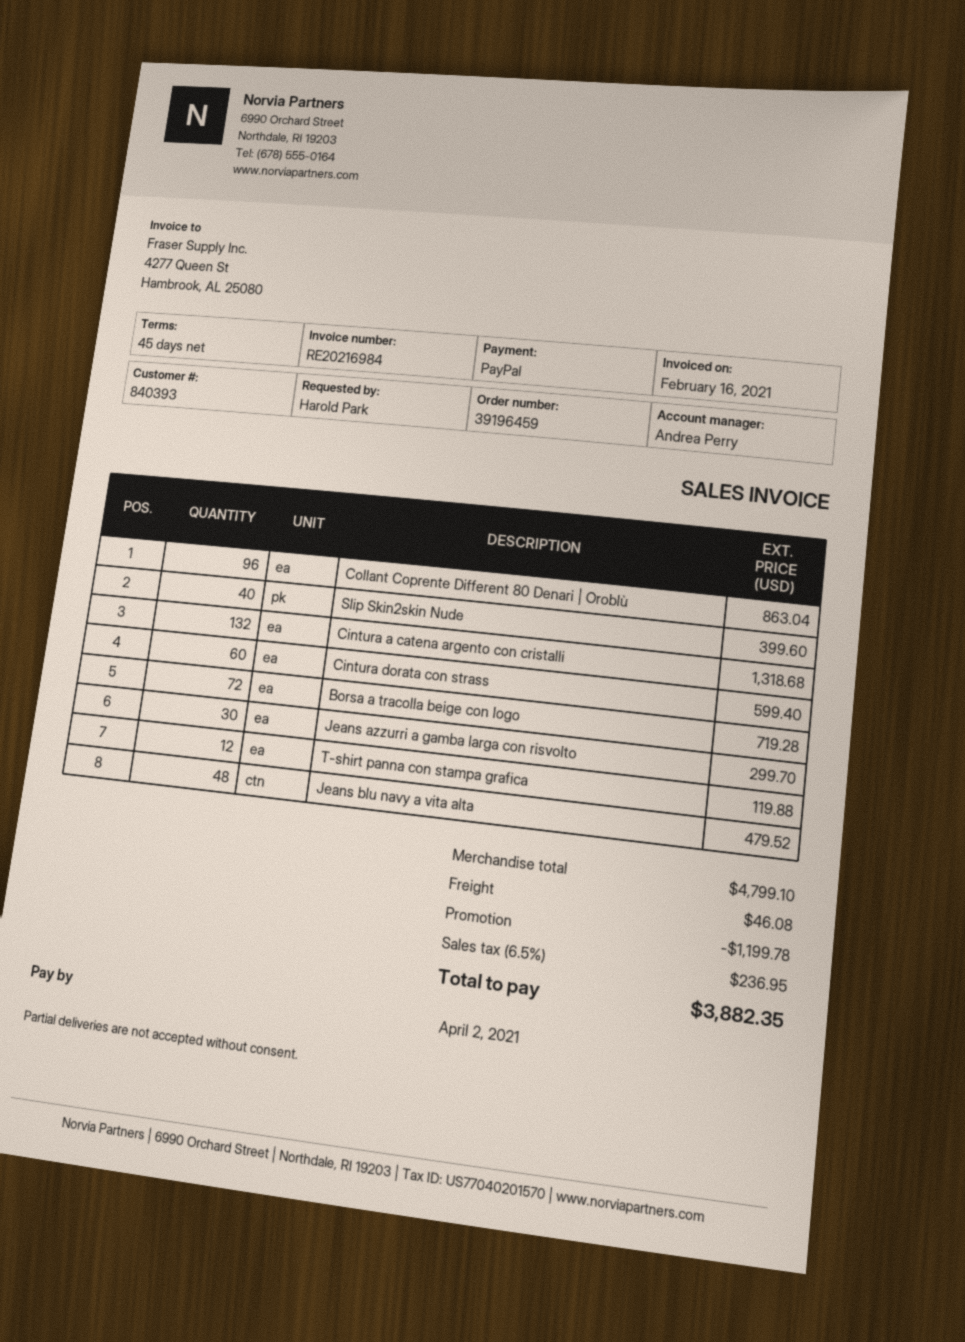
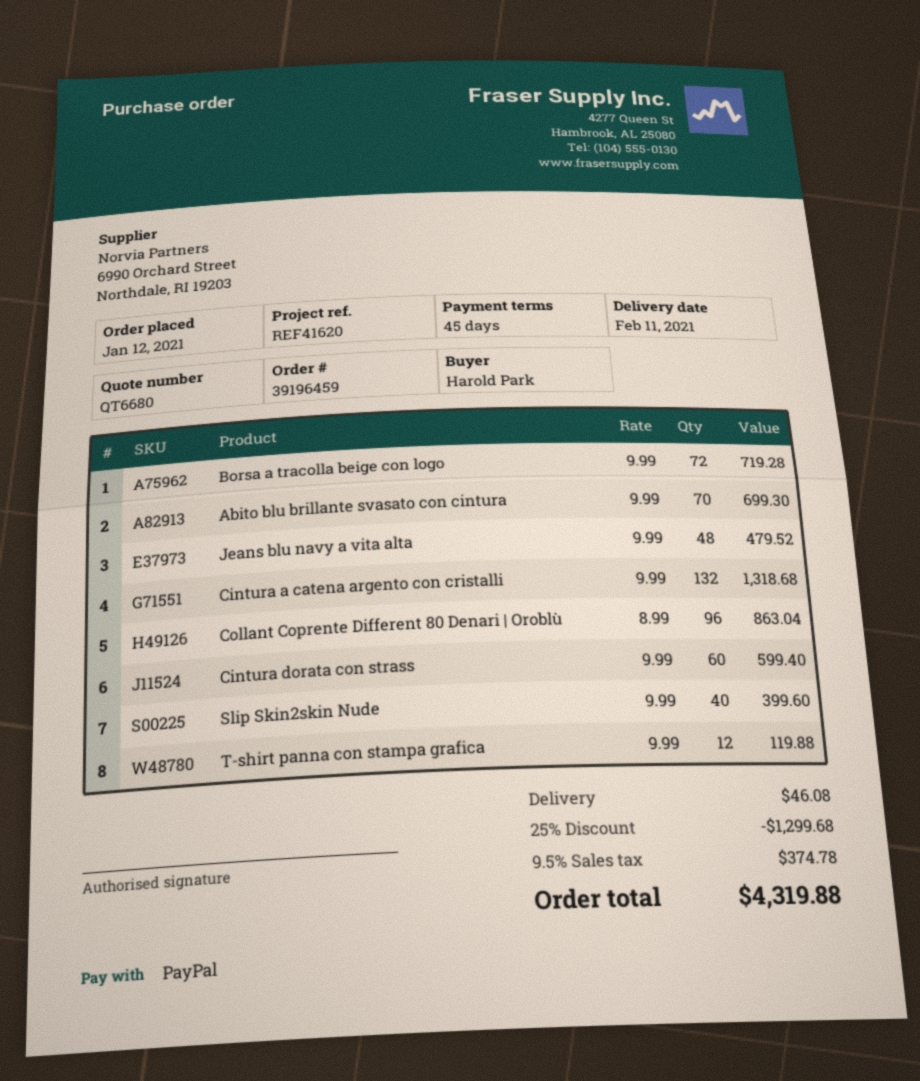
Jeans azzurri a gamba larga con risvolto: 30 for 299.70 -> none
Abito blu brillante svasato con cintura: none -> 70 for 699.30
discount: 1199.78 -> 1299.68
tax: 6.5% = 236.95 -> 9.5% = 374.78
total: 3882.35 -> 4319.88

